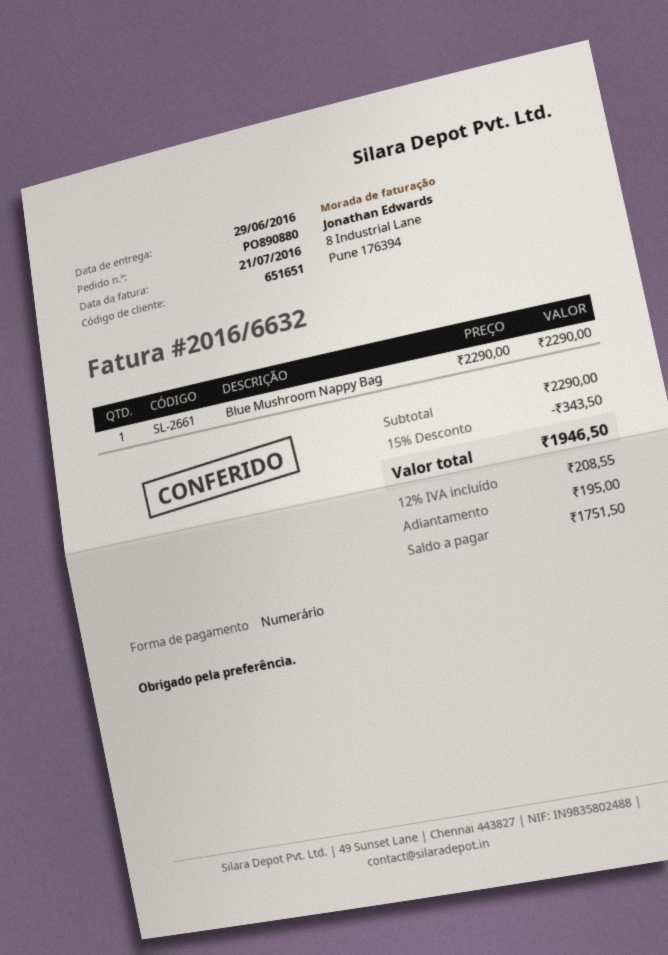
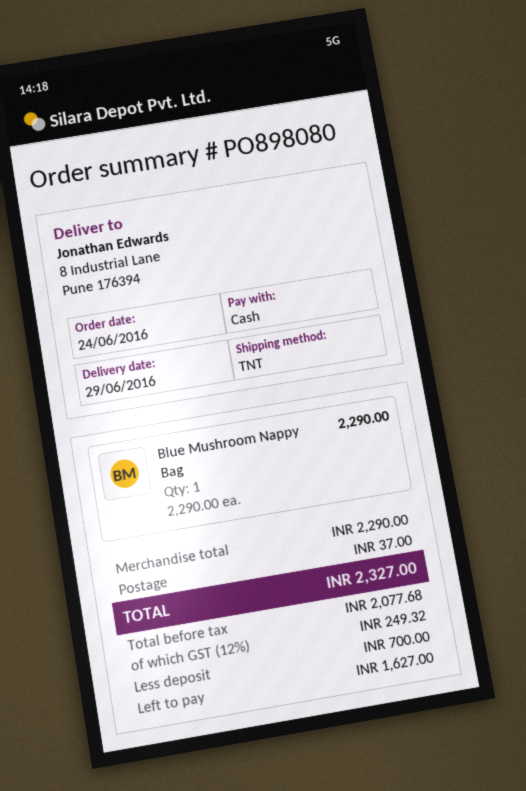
order number: PO890880 -> PO898080
discount: 15% = 343.50 -> none
shipping: none -> 37.00
tax: 12% = 208.55 -> 12% = 249.32
total: 1946.50 -> 2327.00
deposit: 195.00 -> 700.00
balance: 1751.50 -> 1627.00

